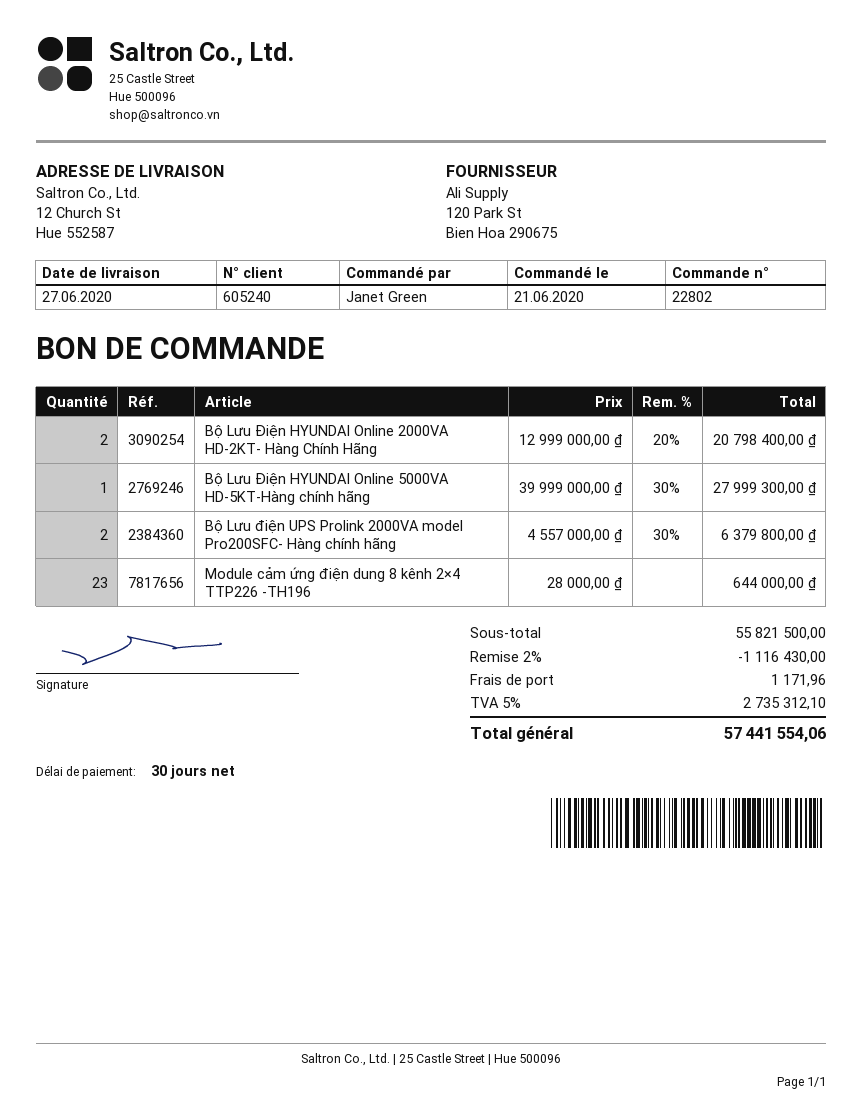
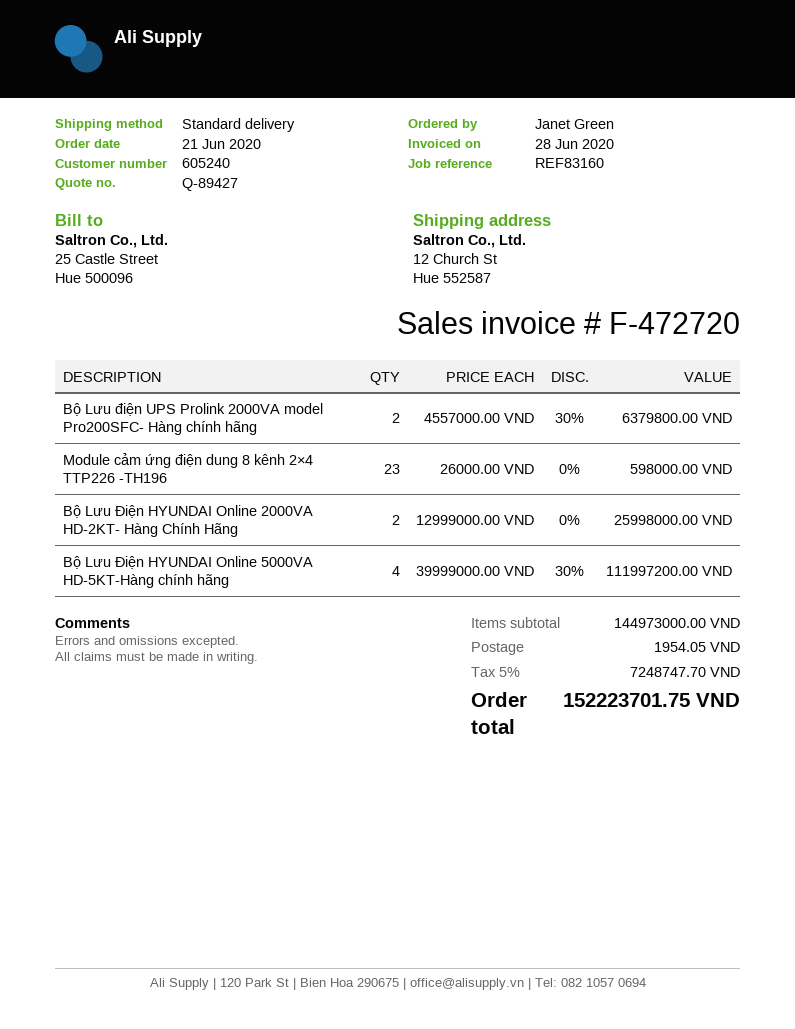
Bộ Lưu Điện HYUNDAI Online 2000VA HD-2KT- Hàng Chính Hãng: 2 x 12999000.00 - 20% = 20798400.00 -> 2 x 12999000.00 = 25998000.00
Bộ Lưu Điện HYUNDAI Online 5000VA HD-5KT-Hàng chính hãng: 1 x 39999000.00 - 30% = 27999300.00 -> 4 x 39999000.00 - 30% = 111997200.00
Module cảm ứng điện dung 8 kênh 2×4 TTP226 -TH196: 23 x 28000.00 = 644000.00 -> 23 x 26000.00 = 598000.00
subtotal: 55821500.00 -> 144973000.00
discount: 2% = 1116430.00 -> none
shipping: 1171.96 -> 1954.05
tax: 5% = 2735312.10 -> 5% = 7248747.70
total: 57441554.06 -> 152223701.75

